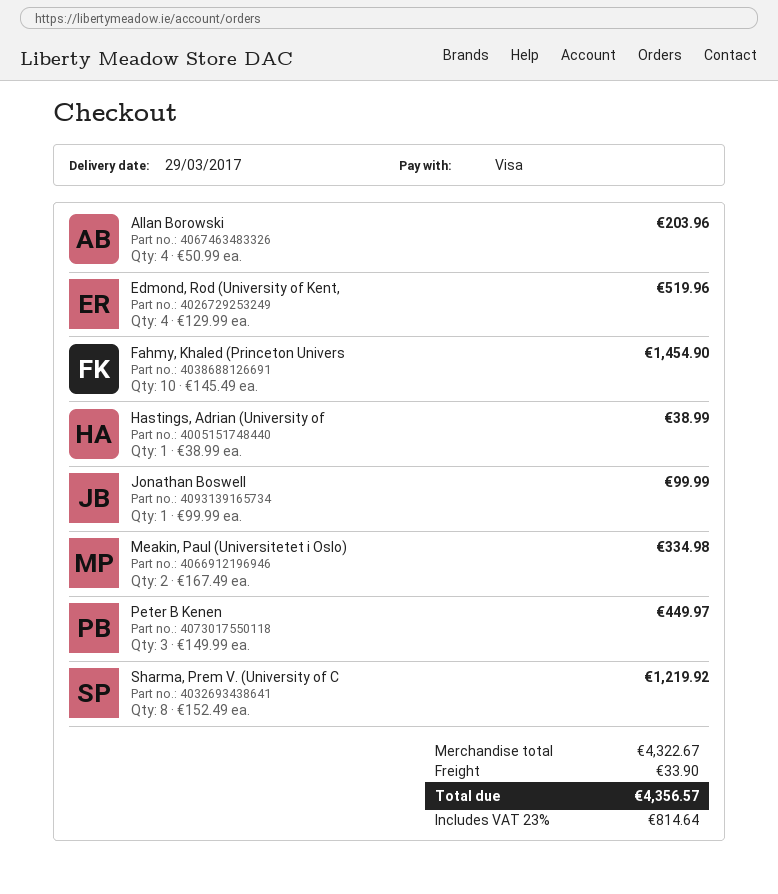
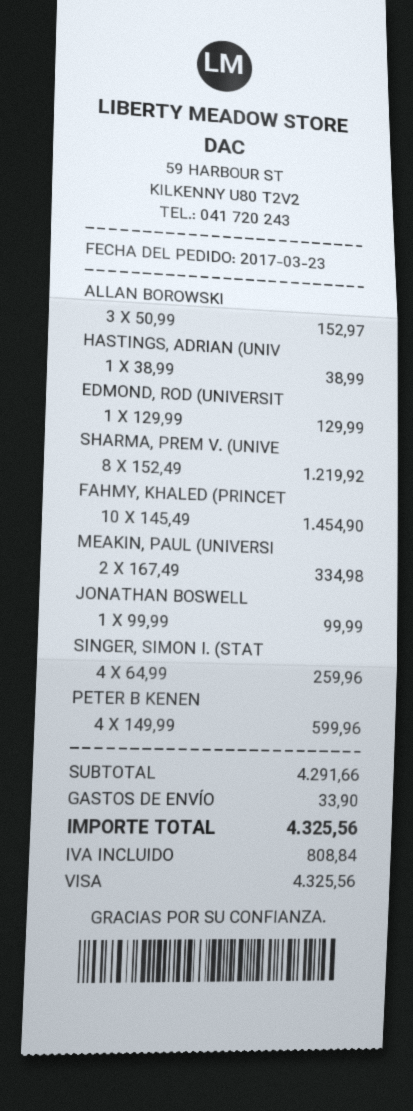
Allan Borowski: 4 x 50.99 = 203.96 -> 3 x 50.99 = 152.97
Edmond, Rod (University of Kent,: 4 x 129.99 = 519.96 -> 1 x 129.99 = 129.99
Peter B Kenen: 3 x 149.99 = 449.97 -> 4 x 149.99 = 599.96
SINGER, SIMON I. (STAT: none -> 4 x 64.99 = 259.96
subtotal: 4322.67 -> 4291.66
tax: 814.64 -> 808.84
total: 4356.57 -> 4325.56

